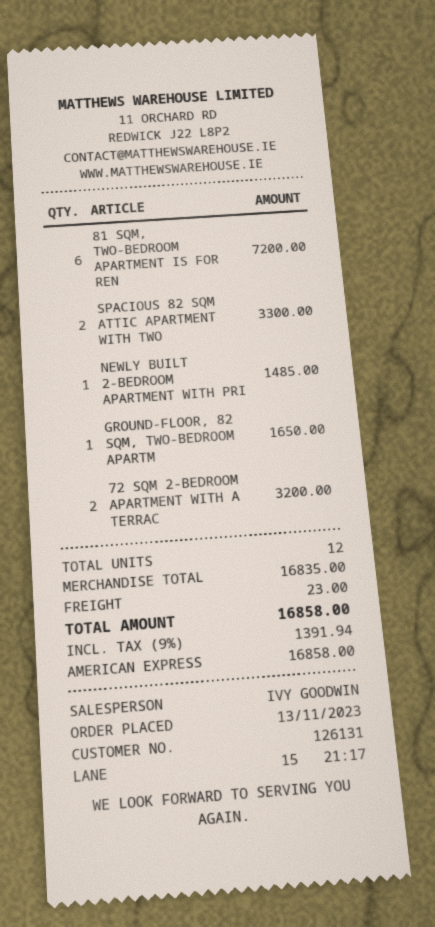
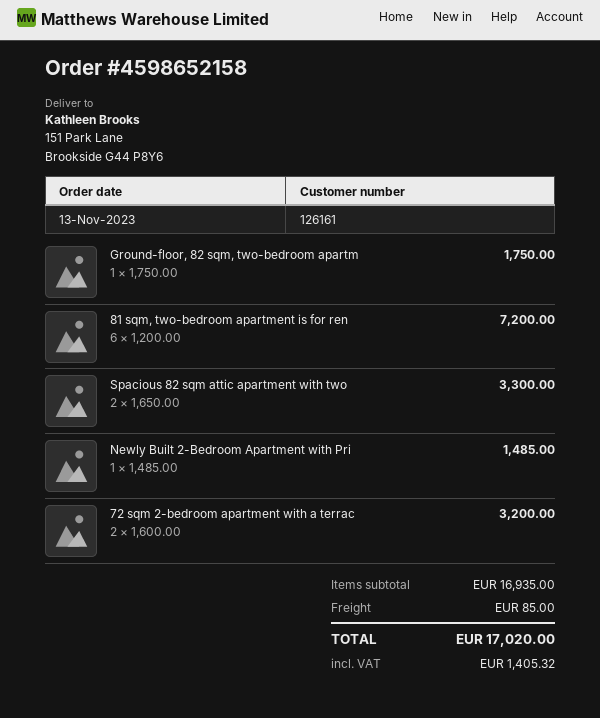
customer number: 126131 -> 126161
GROUND-FLOOR, 82 SQM, TWO-BEDROOM APARTM: 1 for 1650.00 -> 1 for 1750.00
subtotal: 16835.00 -> 16935.00
shipping: 23.00 -> 85.00
tax: 1391.94 -> 1405.32
total: 16858.00 -> 17020.00

